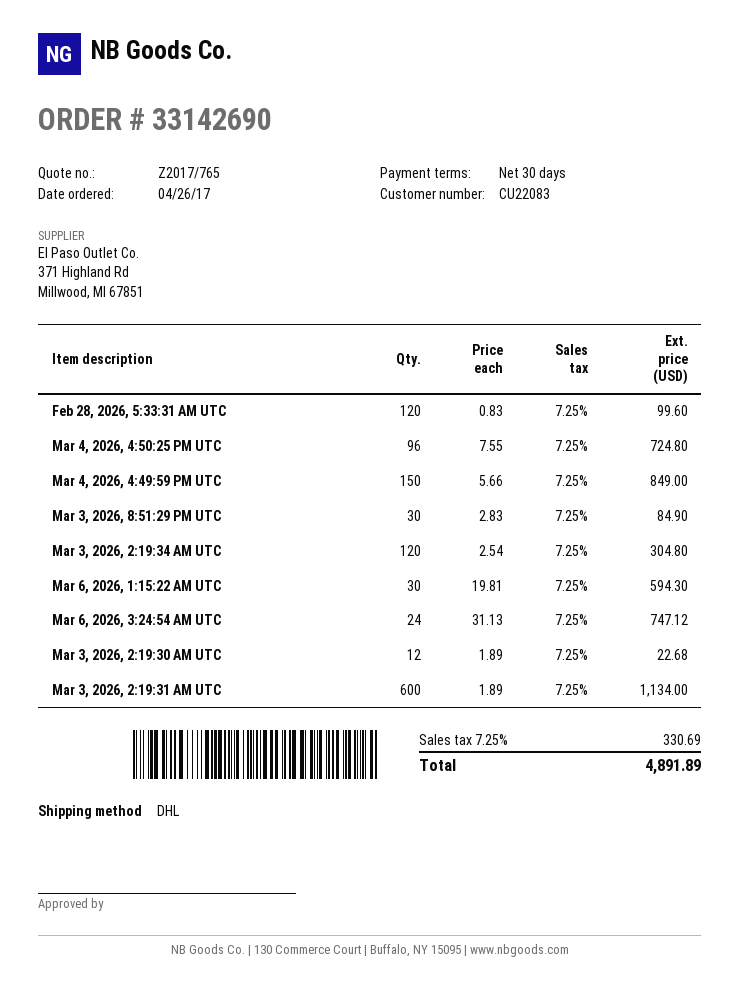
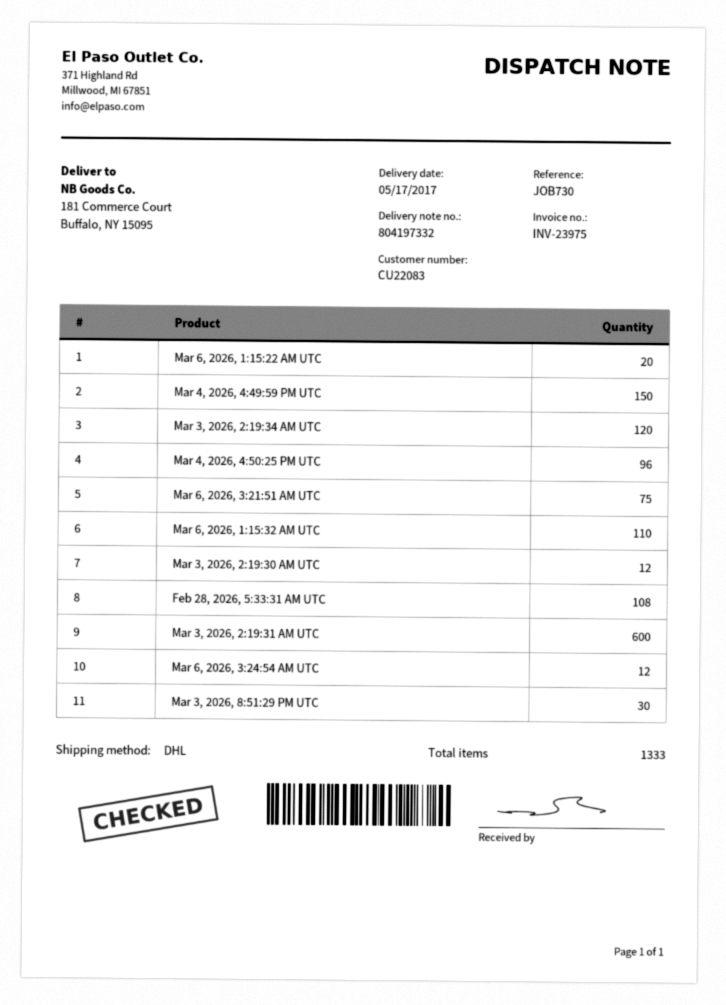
Feb 28, 2026, 5:33:31 AM UTC: 120 -> 108
Mar 6, 2026, 1:15:22 AM UTC: 30 -> 20
Mar 6, 2026, 3:24:54 AM UTC: 24 -> 12
Mar 6, 2026, 3:21:51 AM UTC: none -> 75
Mar 6, 2026, 1:15:32 AM UTC: none -> 110

